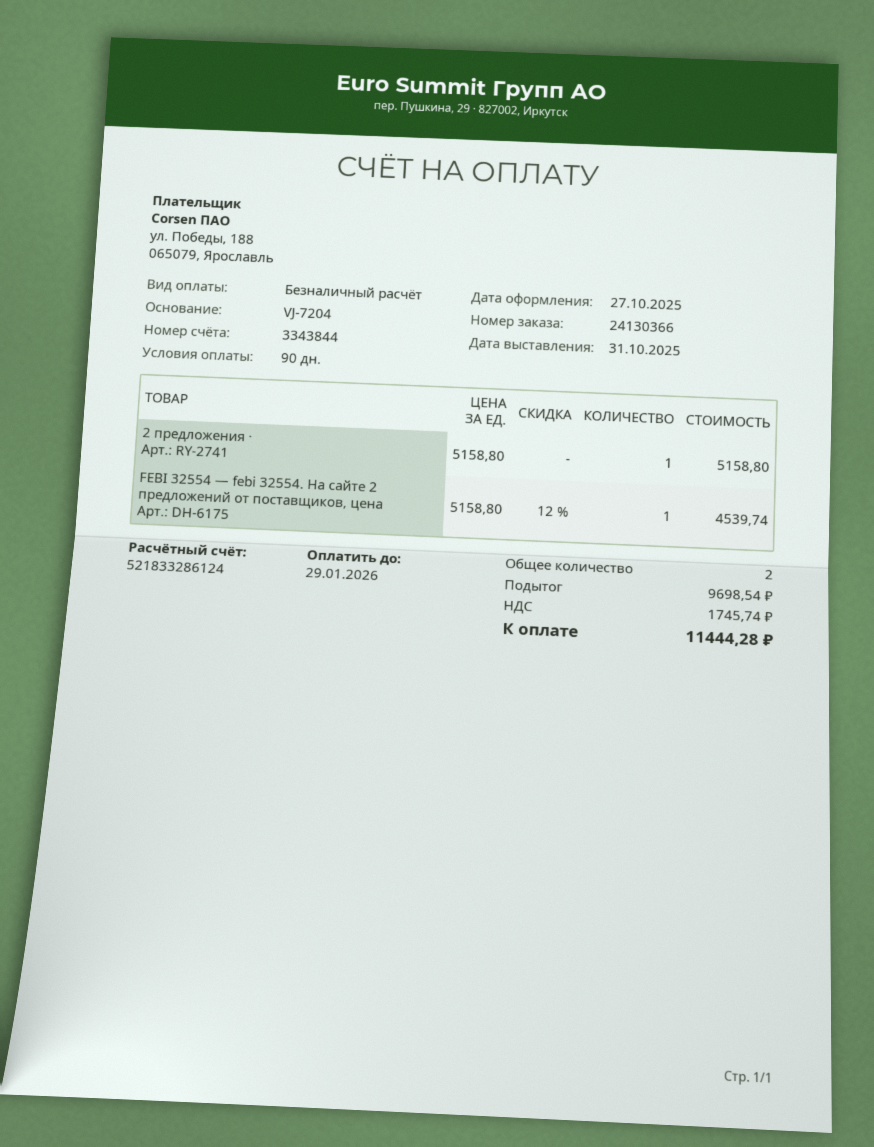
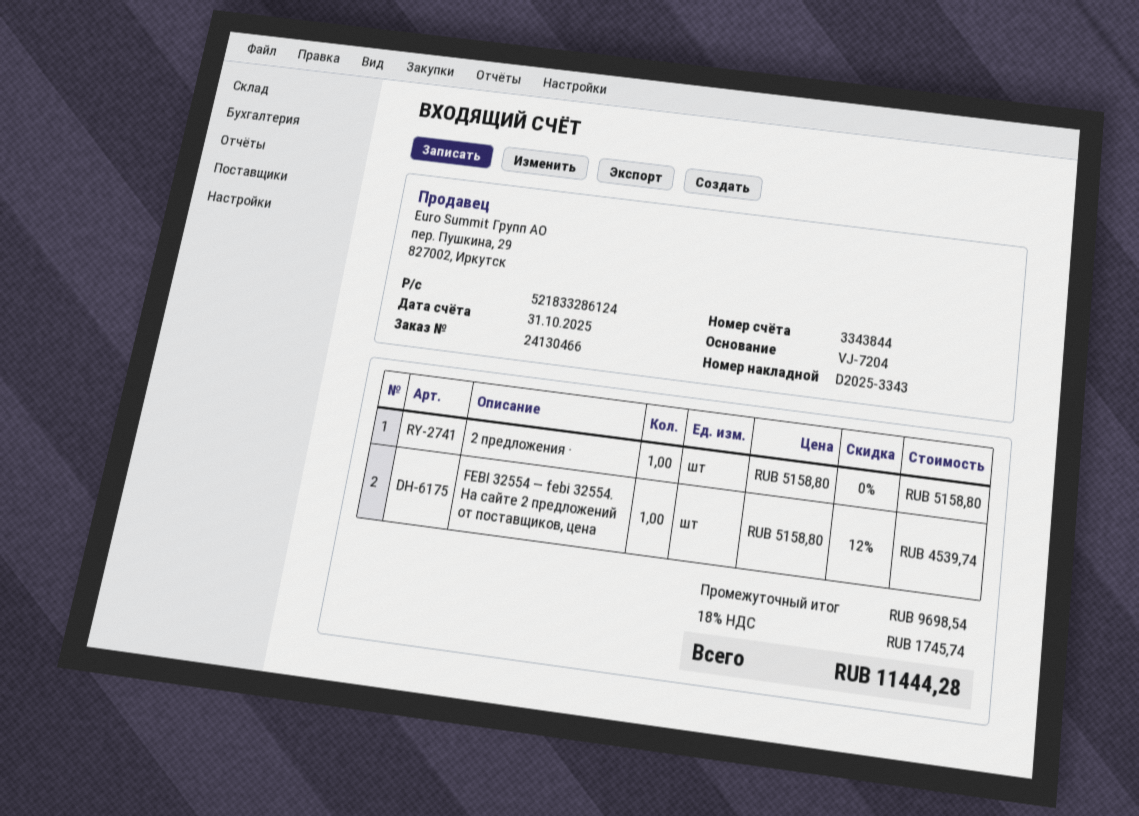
order number: 24130366 -> 24130466

